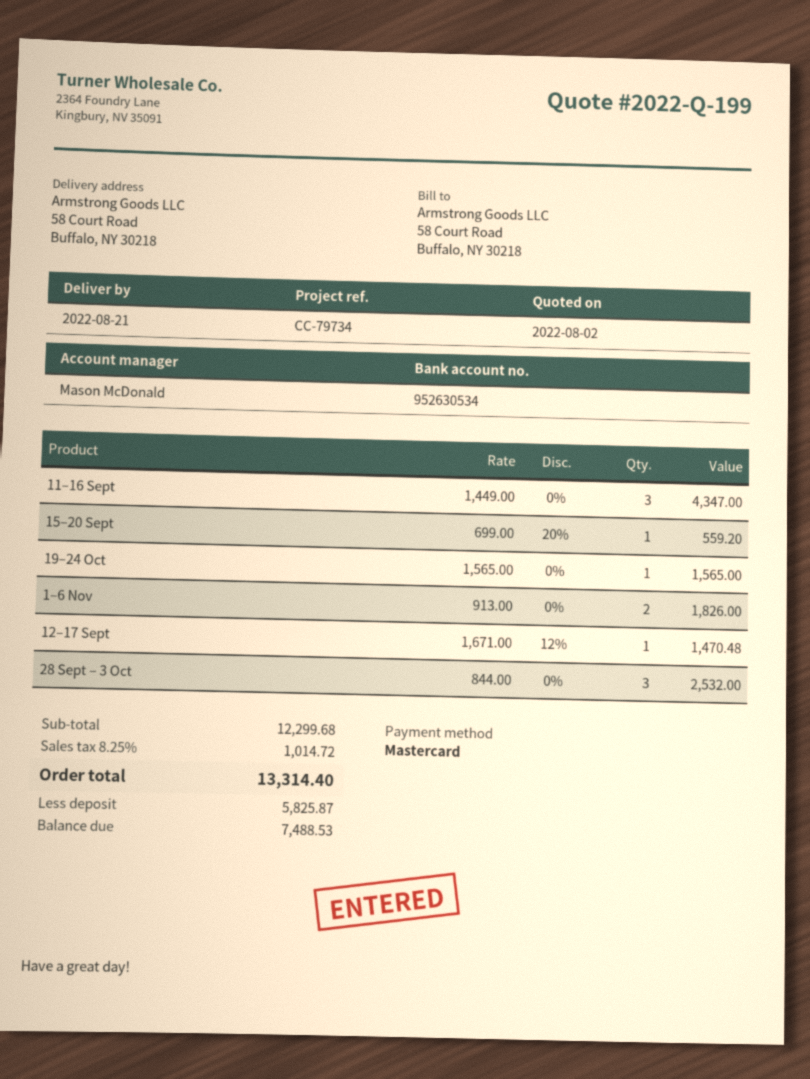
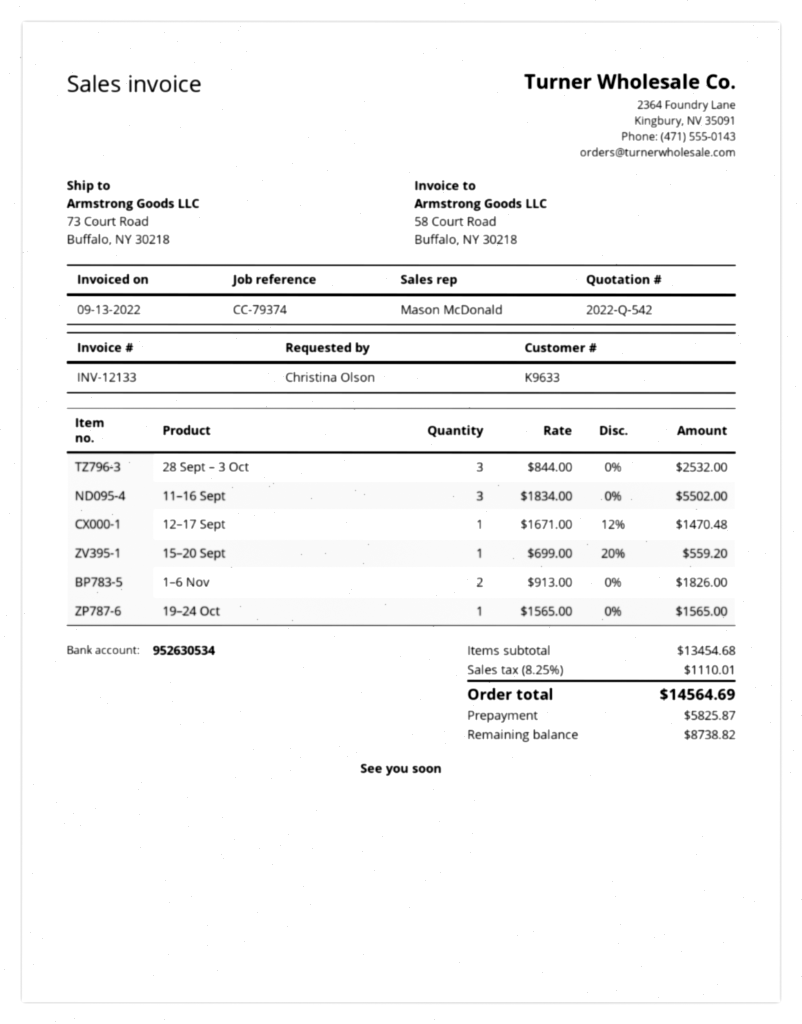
quote number: 2022-Q-199 -> 2022-Q-542
reference: CC-79734 -> CC-79374
ship to: 58 Court Road, Buffalo, NY 30218 -> 73 Court Road, Buffalo, NY 30218
11–16 Sept: 3 x 1449.00 = 4347.00 -> 3 x 1834.00 = 5502.00
subtotal: 12299.68 -> 13454.68
tax: 8.25% = 1014.72 -> 8.25% = 1110.01
total: 13314.40 -> 14564.69
balance: 7488.53 -> 8738.82

